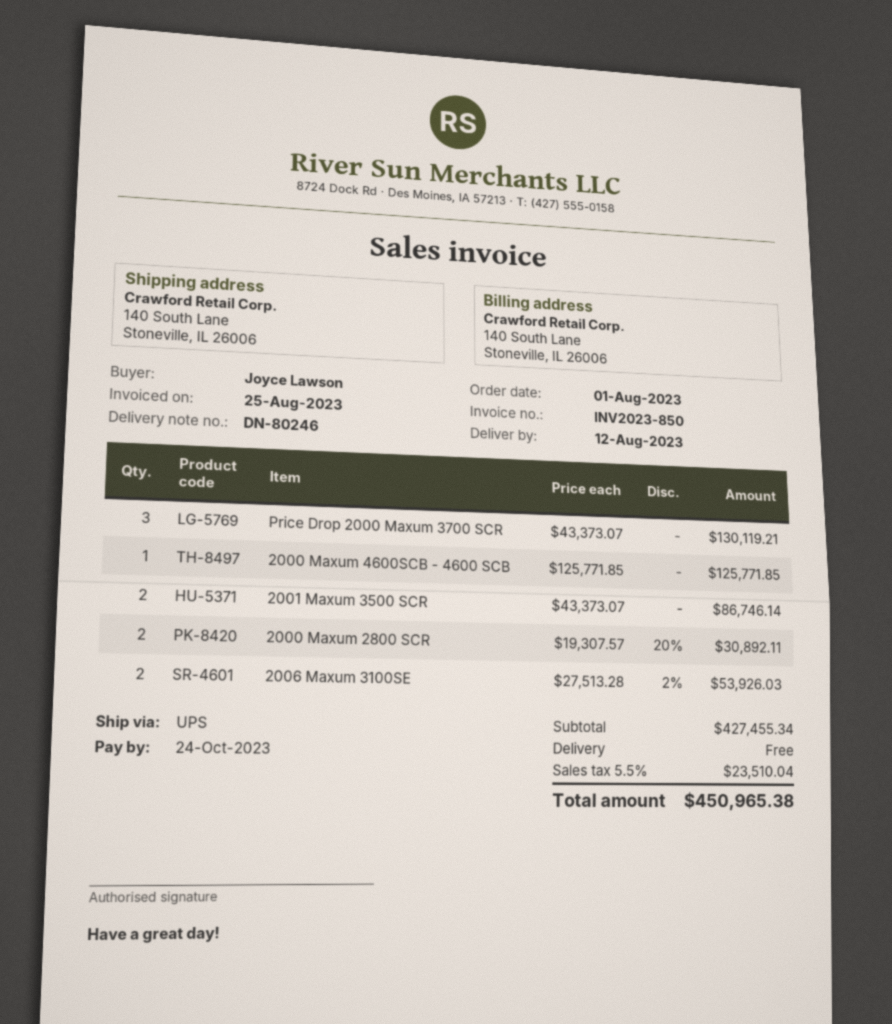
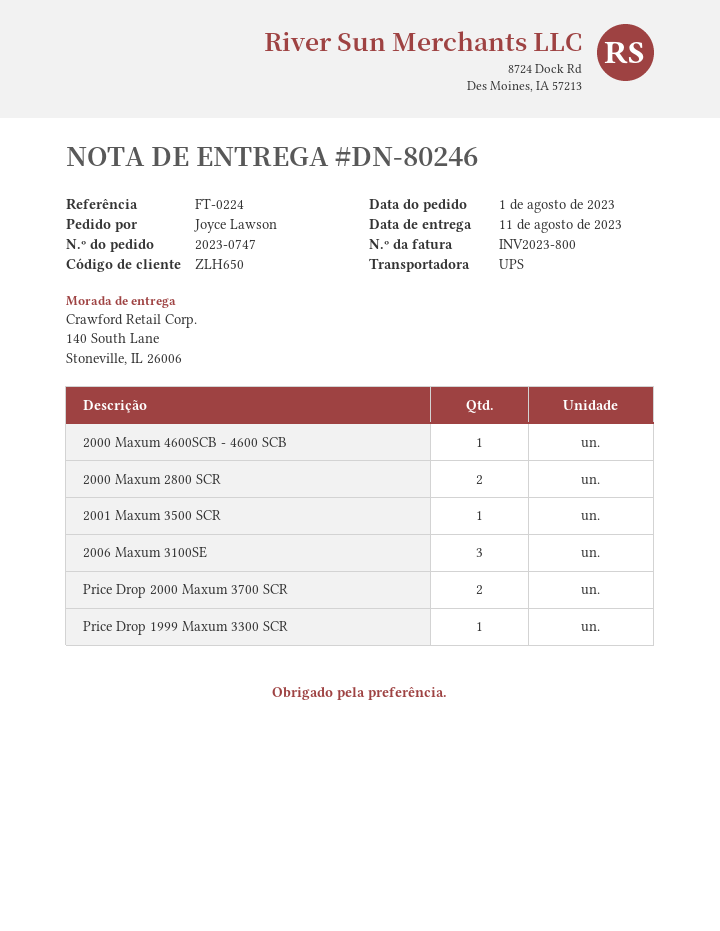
delivery date: 2023-08-12 -> 2023-08-11
invoice number: INV2023-850 -> INV2023-800
Price Drop 2000 Maxum 3700 SCR: 3 -> 2
2001 Maxum 3500 SCR: 2 -> 1
2006 Maxum 3100SE: 2 -> 3
Price Drop 1999 Maxum 3300 SCR: none -> 1

